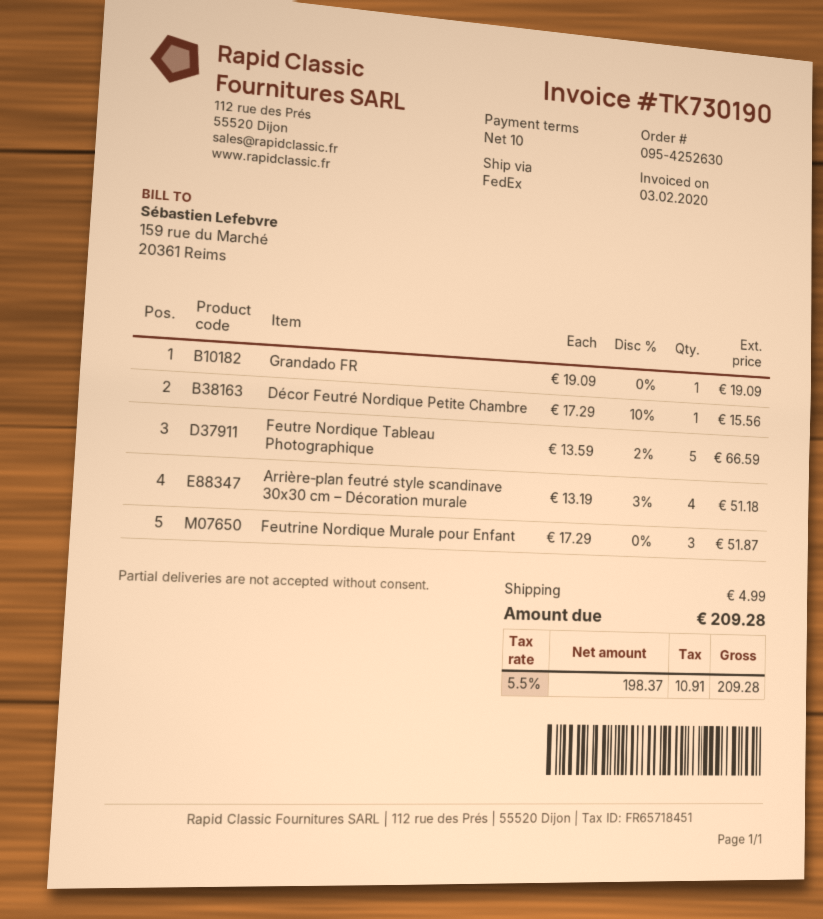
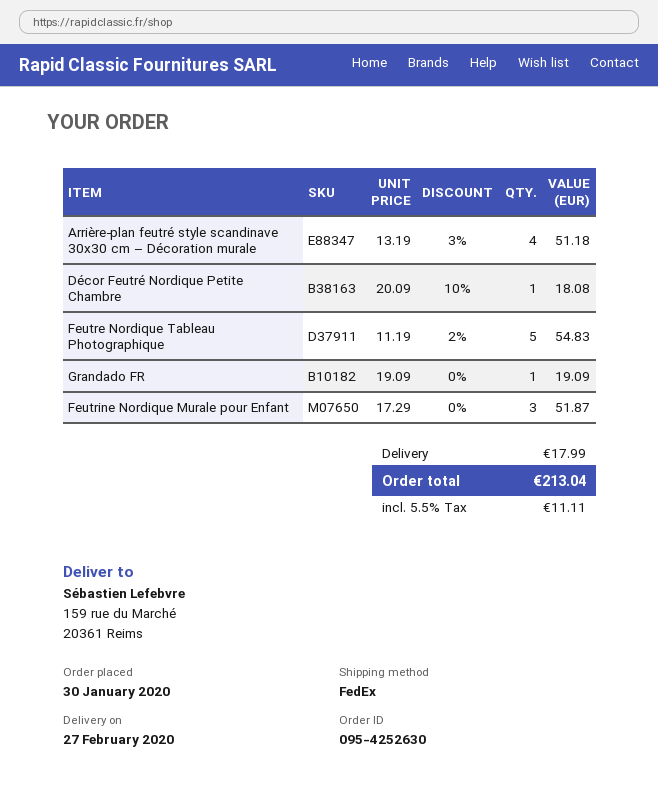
Décor Feutré Nordique Petite Chambre: 1 x 17.29 - 10% = 15.56 -> 1 x 20.09 - 10% = 18.08
Feutre Nordique Tableau Photographique: 5 x 13.59 - 2% = 66.59 -> 5 x 11.19 - 2% = 54.83
shipping: 4.99 -> 17.99
tax: 5.5% = 10.91 -> 5.5% = 11.11
total: 209.28 -> 213.04

